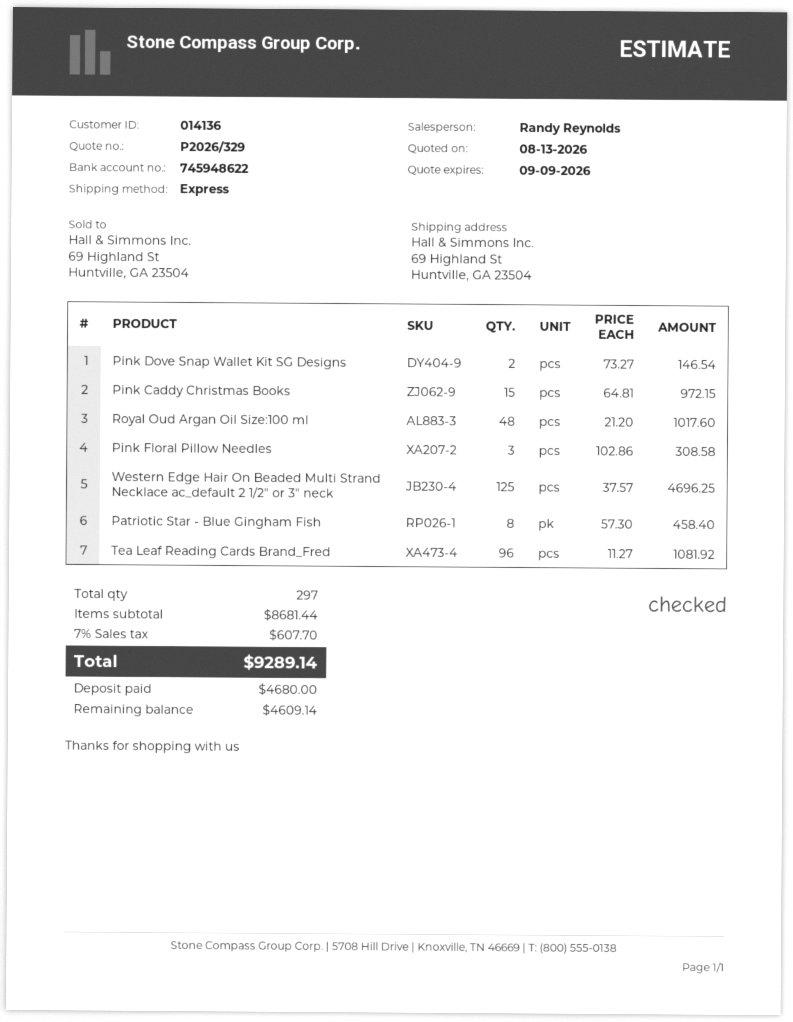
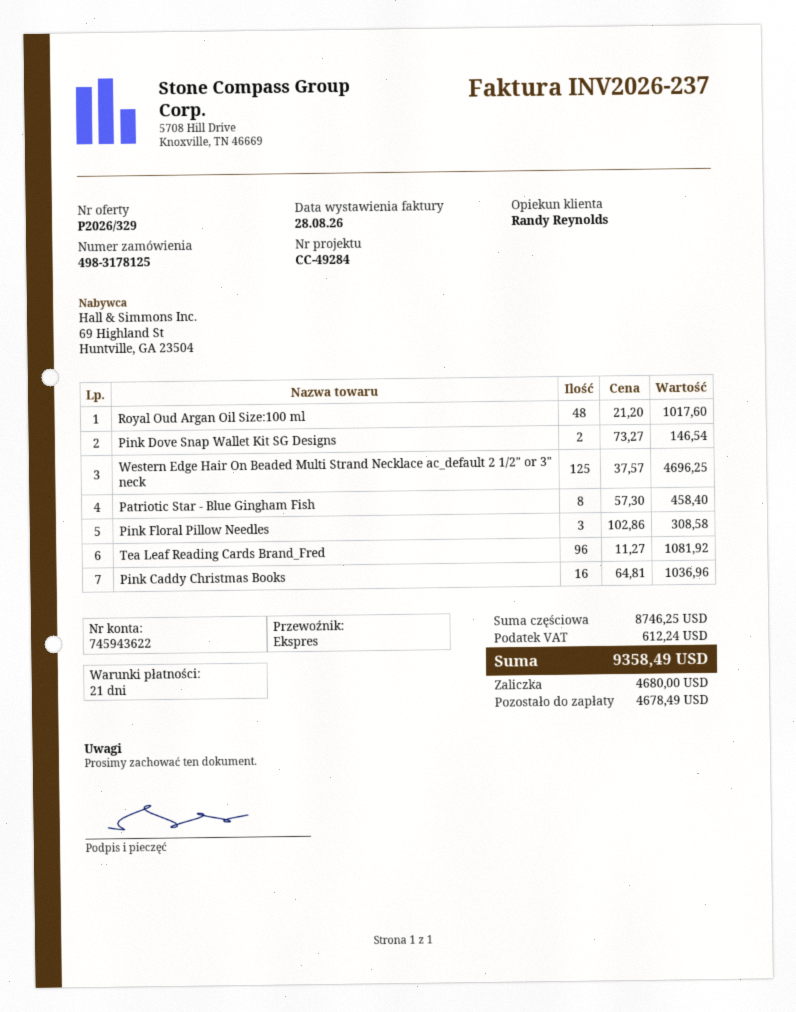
bank account: 745948622 -> 745943622
Pink Caddy Christmas Books: 15 x 64.81 = 972.15 -> 16 x 64.81 = 1036.96
subtotal: 8681.44 -> 8746.25
tax: 607.70 -> 612.24
total: 9289.14 -> 9358.49
balance: 4609.14 -> 4678.49

